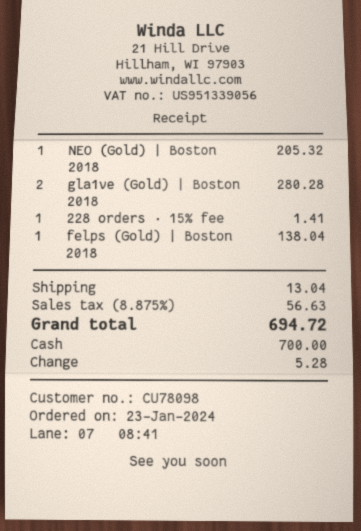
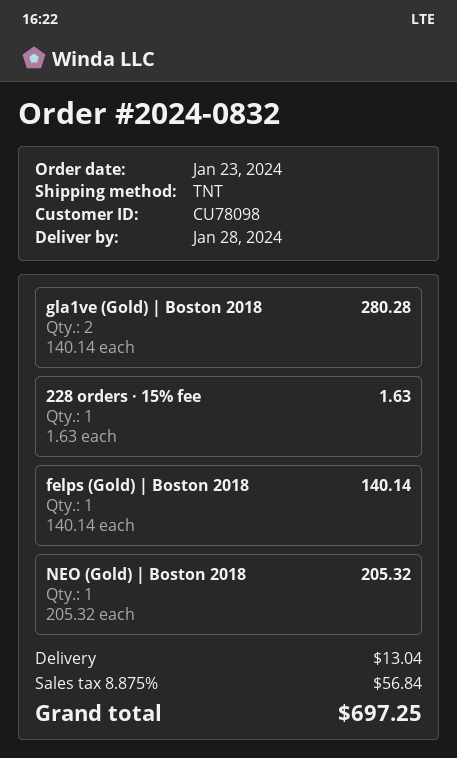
228 orders · 15% fee: 1 for 1.41 -> 1 for 1.63
felps (Gold) | Boston 2018: 1 for 138.04 -> 1 for 140.14
tax: 8.875% = 56.63 -> 8.875% = 56.84
total: 694.72 -> 697.25

